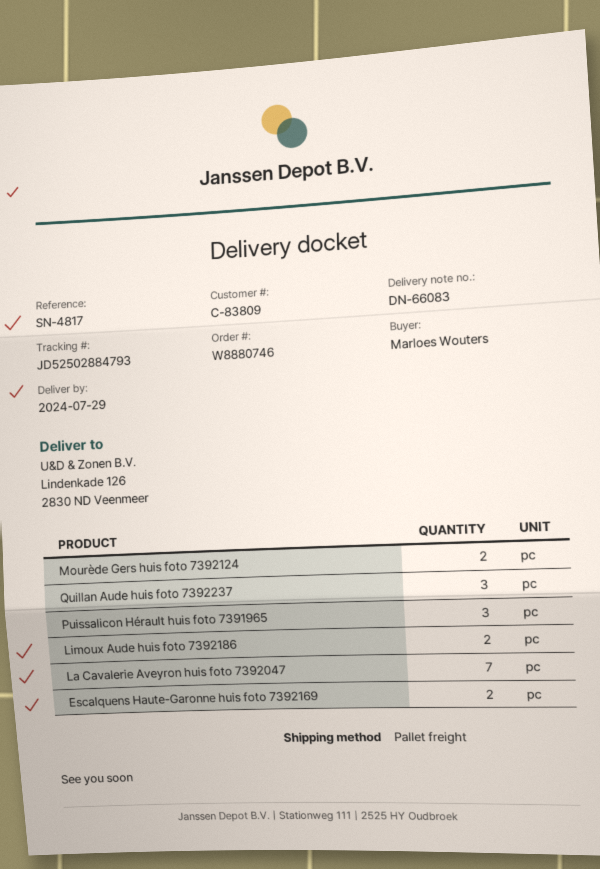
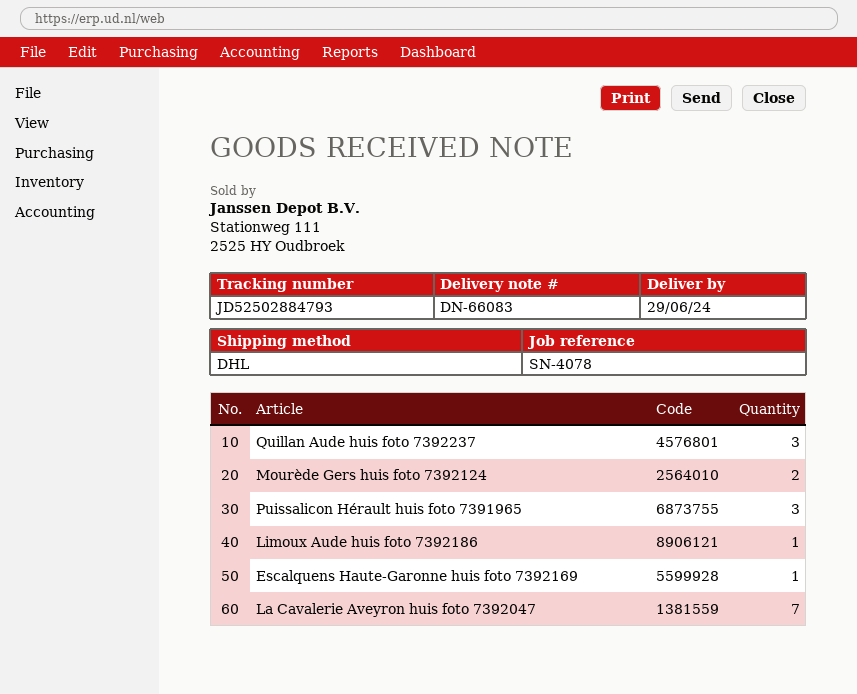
delivery date: 2024-07-29 -> 2024-06-29
reference: SN-4817 -> SN-4078
shipping method: pallet freight -> DHL
Limoux Aude huis foto 7392186: 2 -> 1
Escalquens Haute-Garonne huis foto 7392169: 2 -> 1

